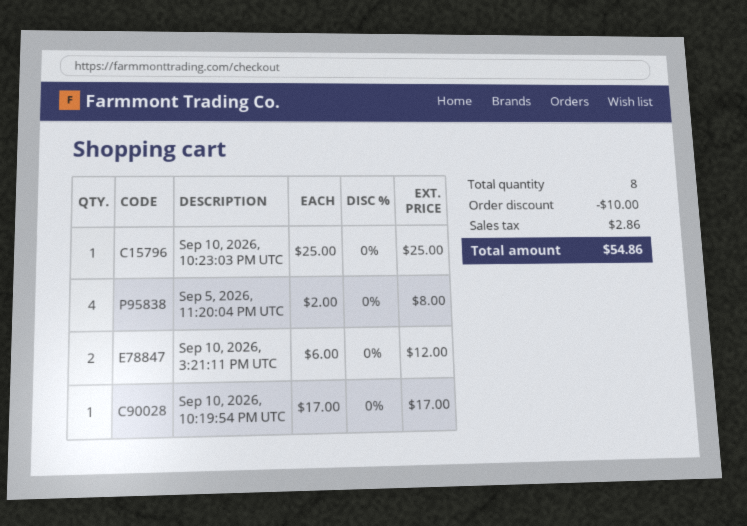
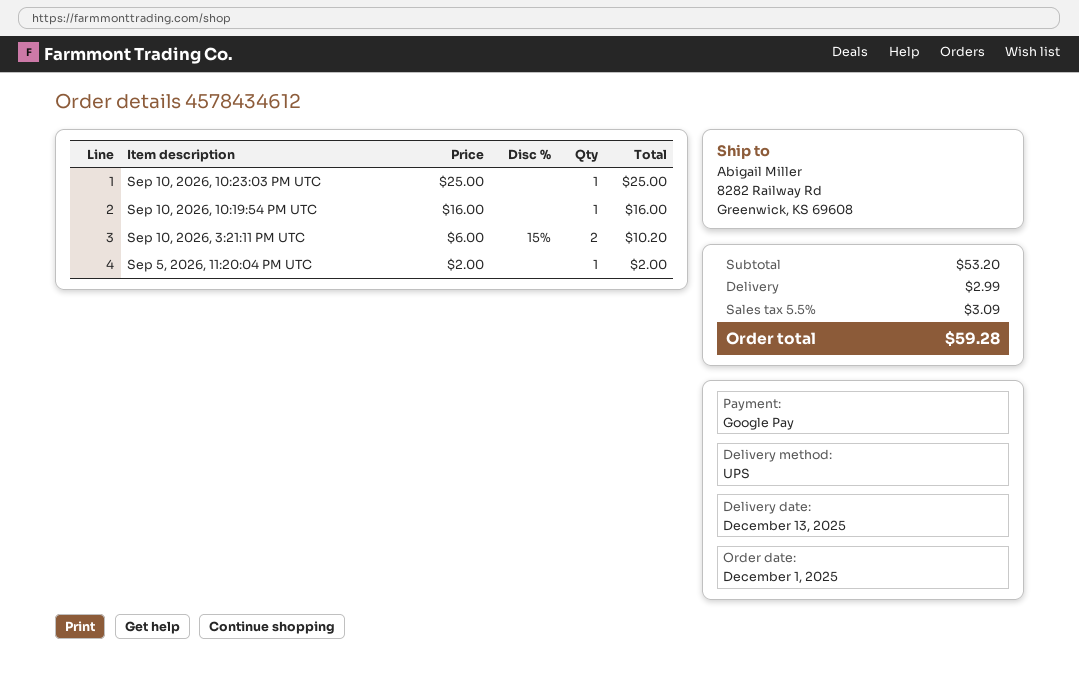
Sep 5, 2026, 11:20:04 PM UTC: 4 x 2.00 = 8.00 -> 1 x 2.00 = 2.00
Sep 10, 2026, 3:21:11 PM UTC: 2 x 6.00 = 12.00 -> 2 x 6.00 - 15% = 10.20
Sep 10, 2026, 10:19:54 PM UTC: 1 x 17.00 = 17.00 -> 1 x 16.00 = 16.00
discount: 10.00 -> none
shipping: none -> 2.99
tax: 2.86 -> 3.09
total: 54.86 -> 59.28

